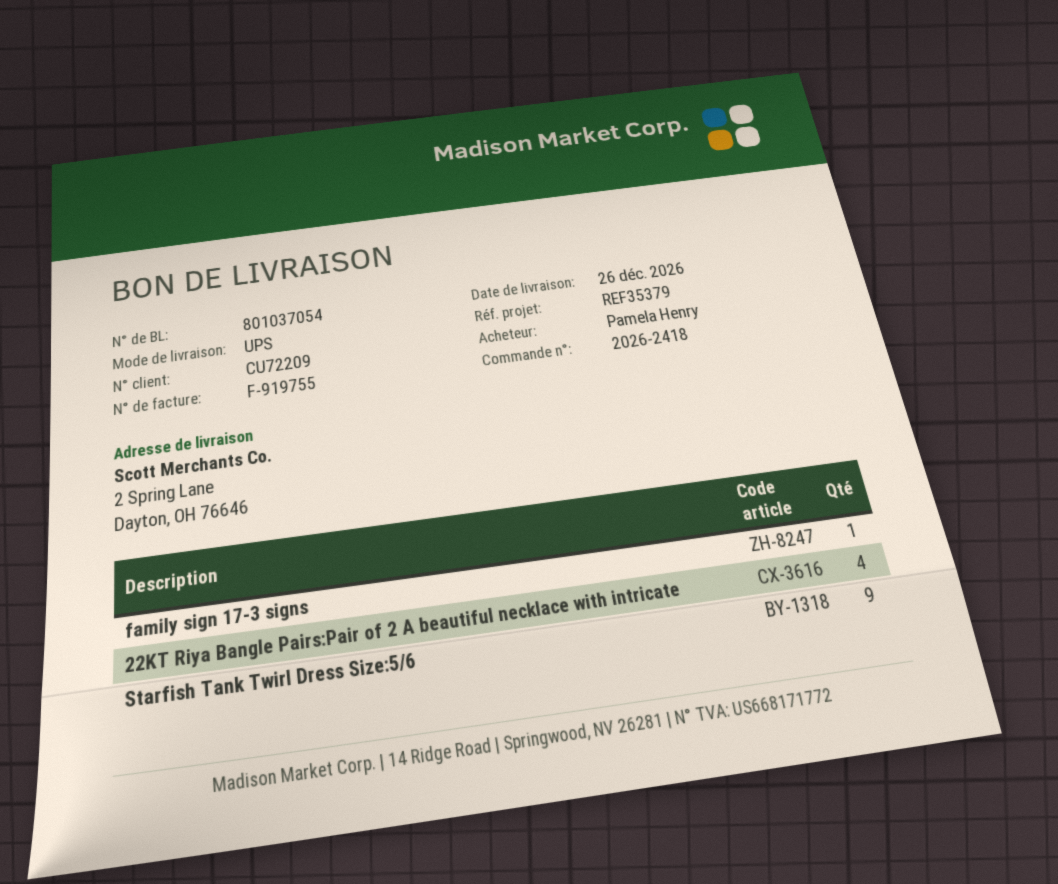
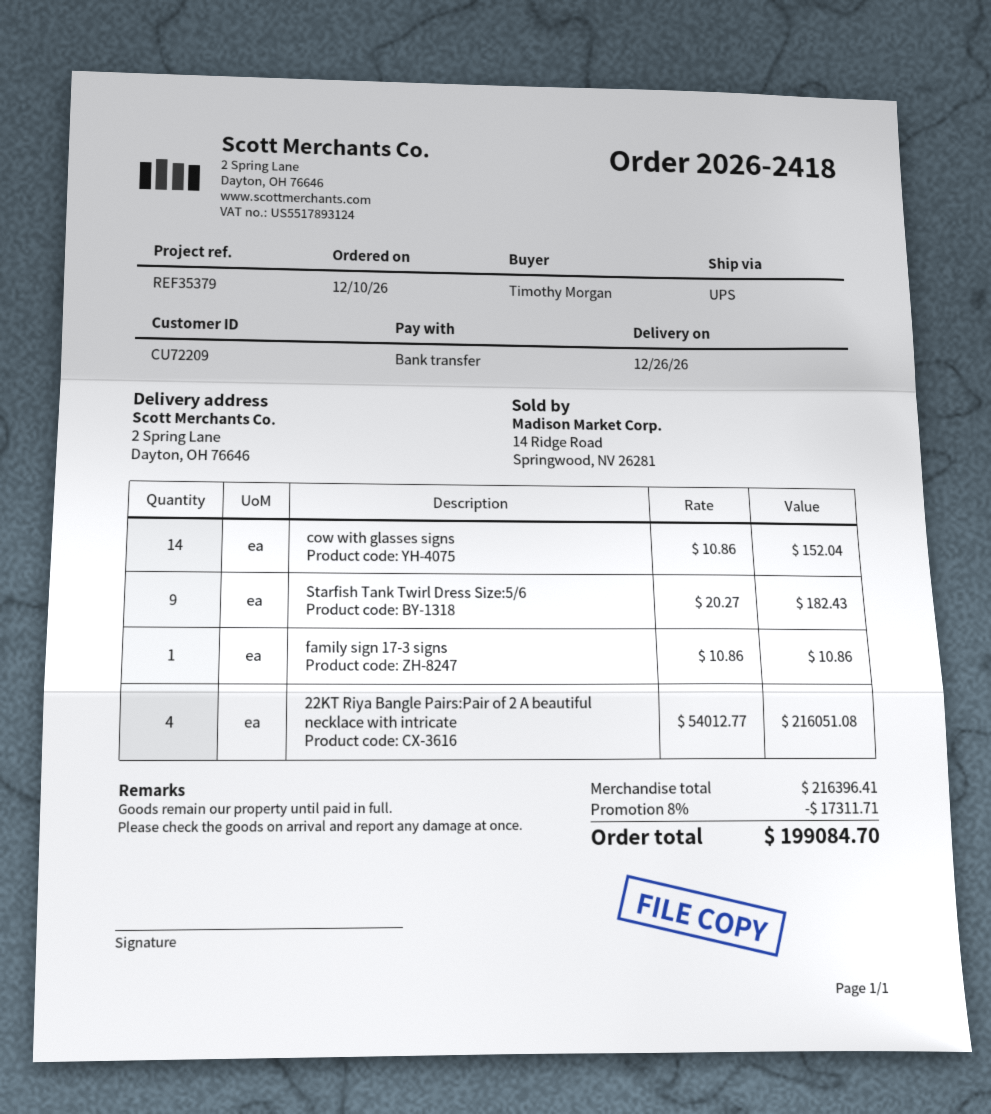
ordered by: Pamela Henry -> Timothy Morgan
cow with glasses signs: none -> 14

